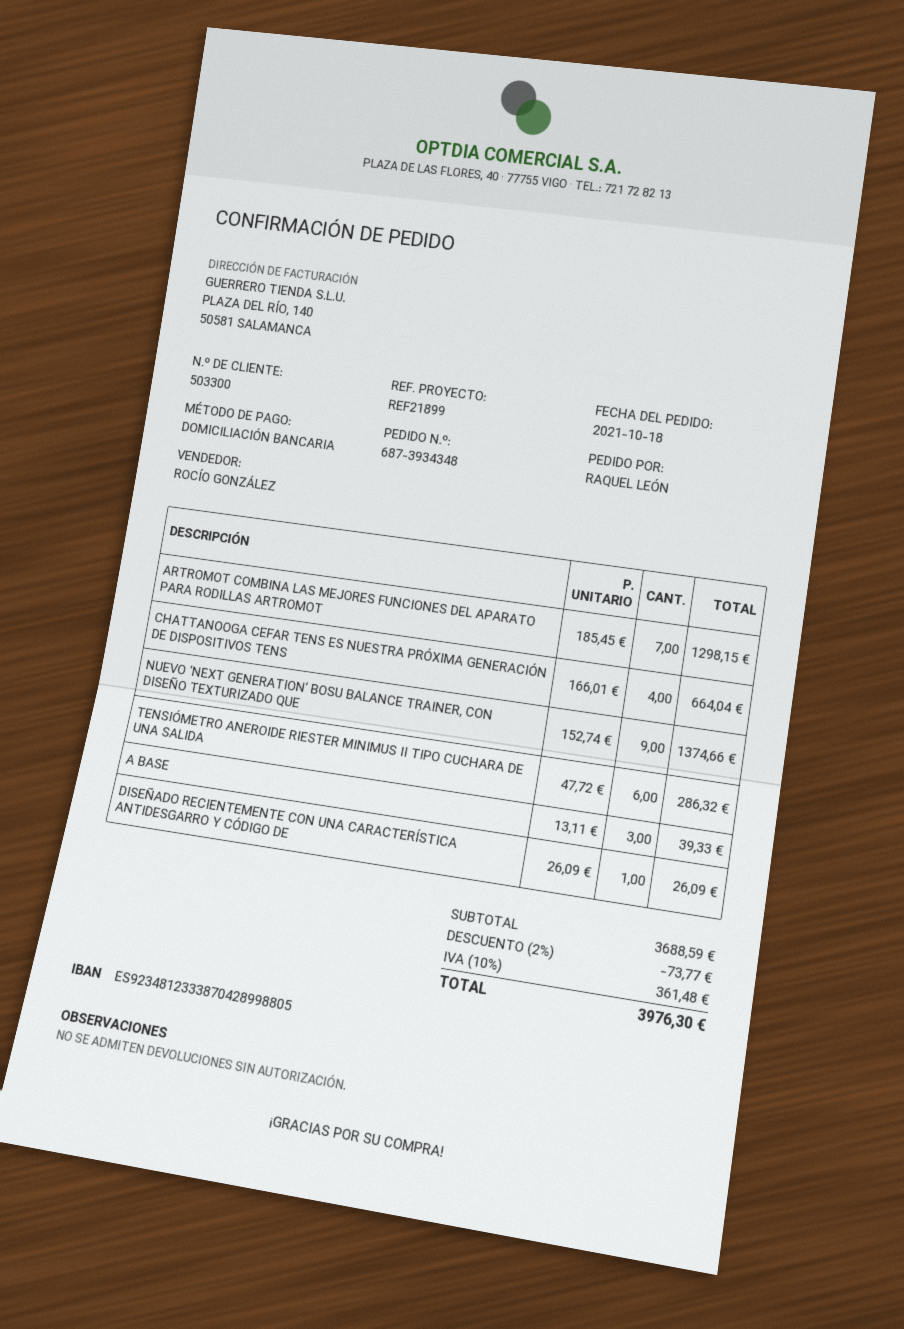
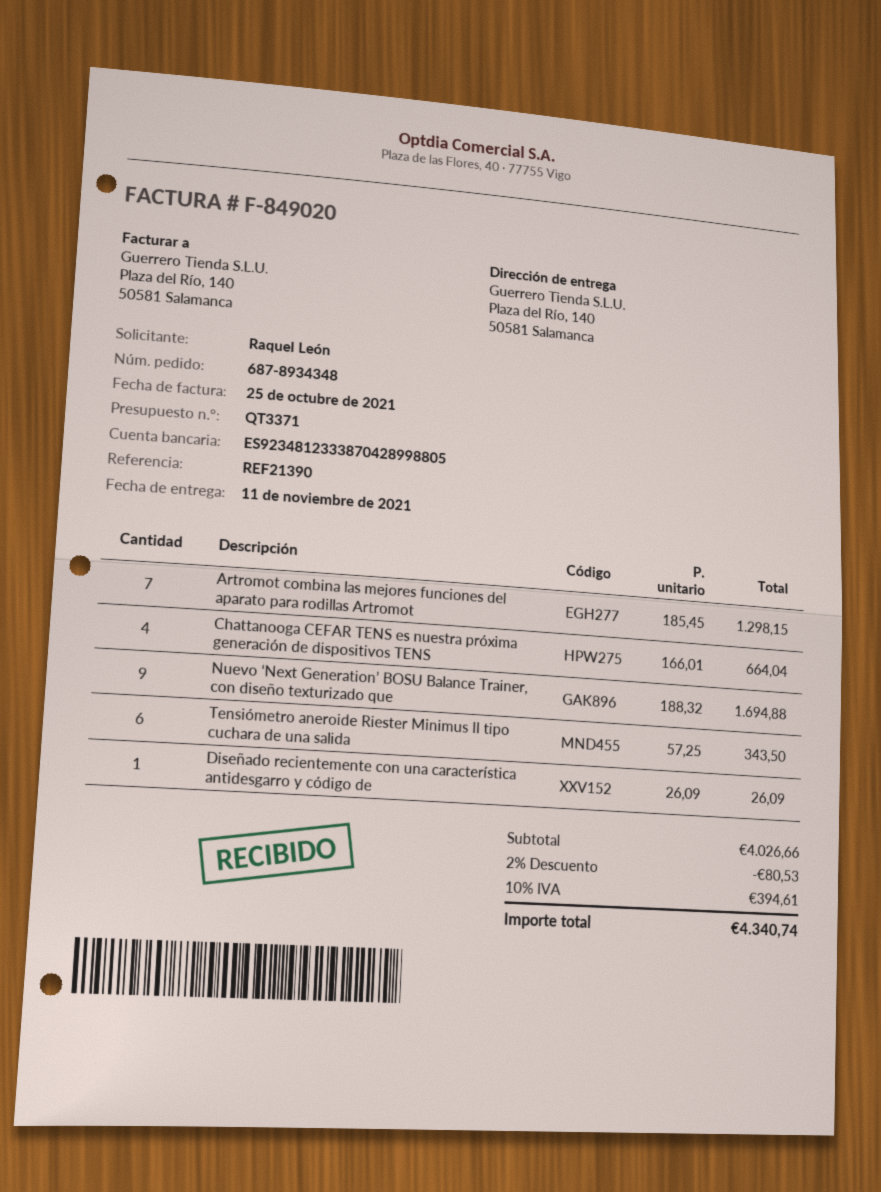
order number: 687-3934348 -> 687-8934348
reference: REF21899 -> REF21390
NUEVO ‘NEXT GENERATION’ BOSU BALANCE TRAINER, CON DISEÑO TEXTURIZADO QUE: 9 x 152.74 = 1374.66 -> 9 x 188.32 = 1694.88
TENSIÓMETRO ANEROIDE RIESTER MINIMUS II TIPO CUCHARA DE UNA SALIDA: 6 x 47.72 = 286.32 -> 6 x 57.25 = 343.50
A BASE: 3 x 13.11 = 39.33 -> none
subtotal: 3688.59 -> 4026.66
discount: 2% = 73.77 -> 2% = 80.53
tax: 10% = 361.48 -> 10% = 394.61
total: 3976.30 -> 4340.74

